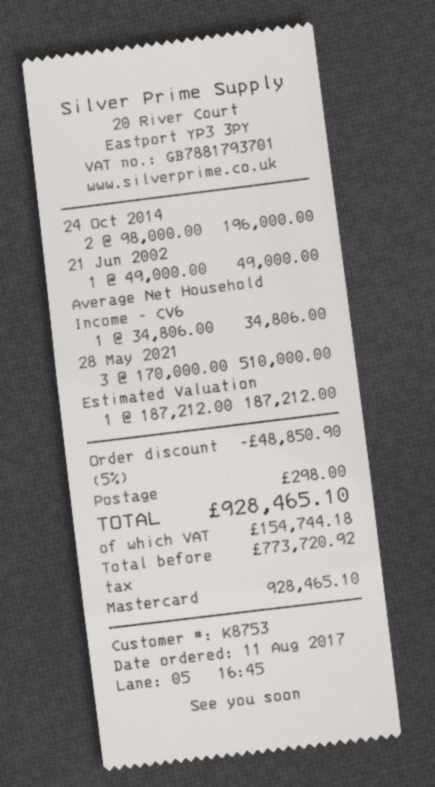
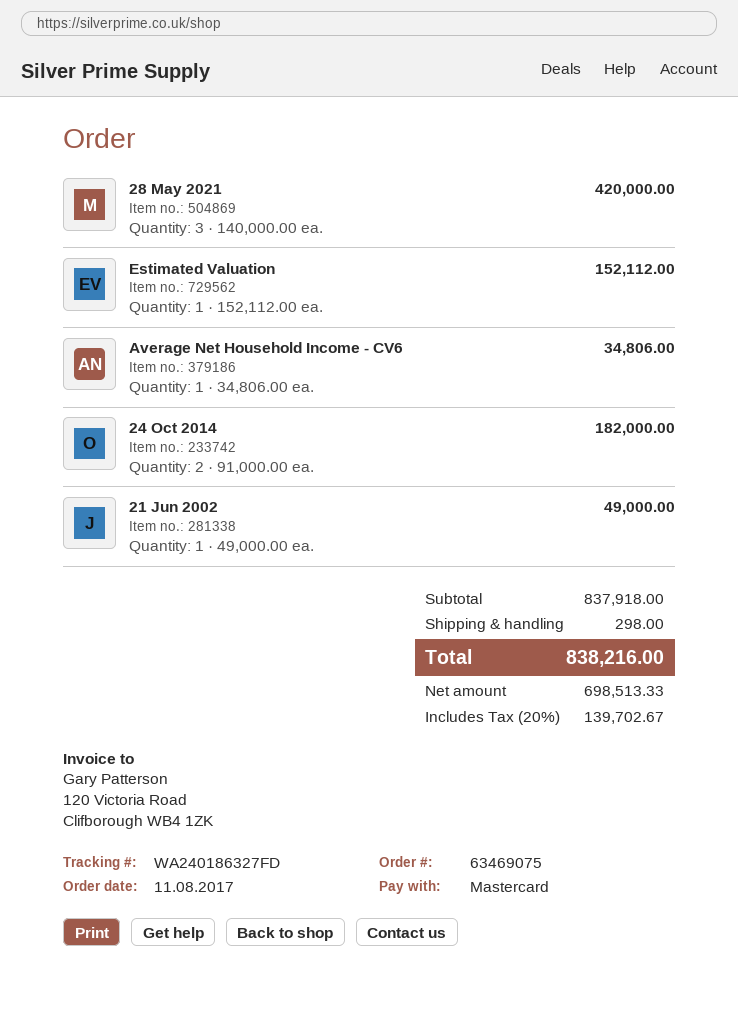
24 Oct 2014: 2 x 98000.00 = 196000.00 -> 2 x 91000.00 = 182000.00
28 May 2021: 3 x 170000.00 = 510000.00 -> 3 x 140000.00 = 420000.00
Estimated Valuation: 1 x 187212.00 = 187212.00 -> 1 x 152112.00 = 152112.00
discount: 5% = 48850.90 -> none
net: 773720.92 -> 698513.33
tax: 154744.18 -> 139702.67
total: 928465.10 -> 838216.00

